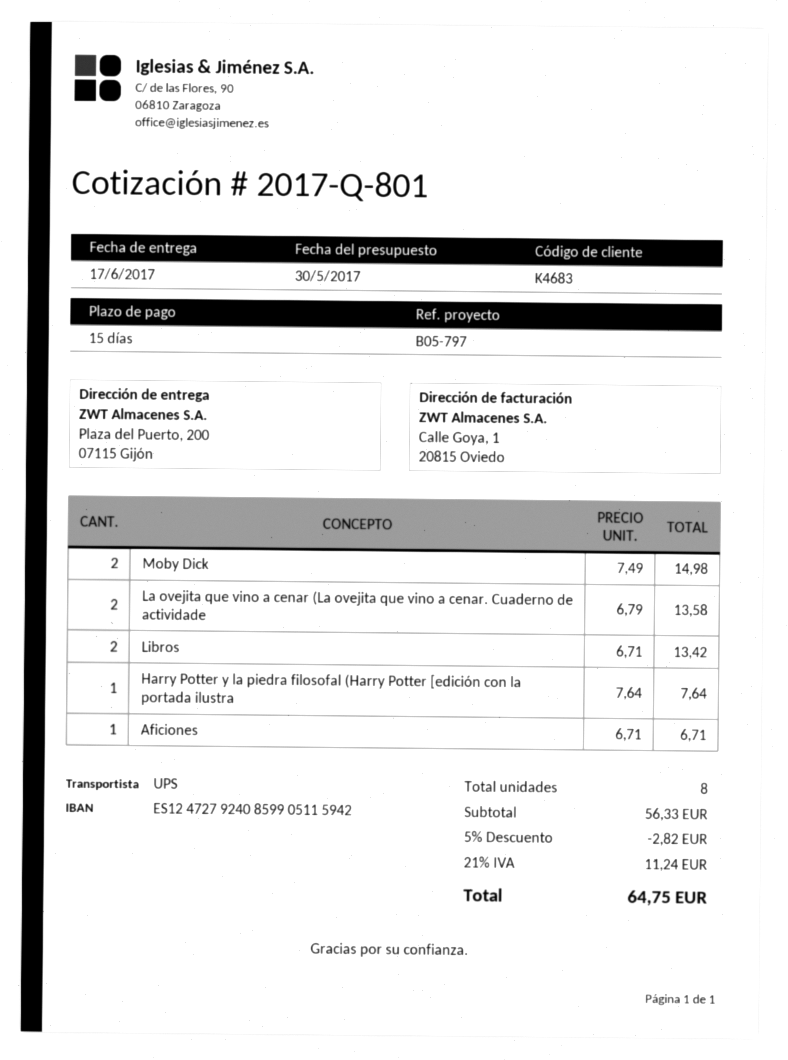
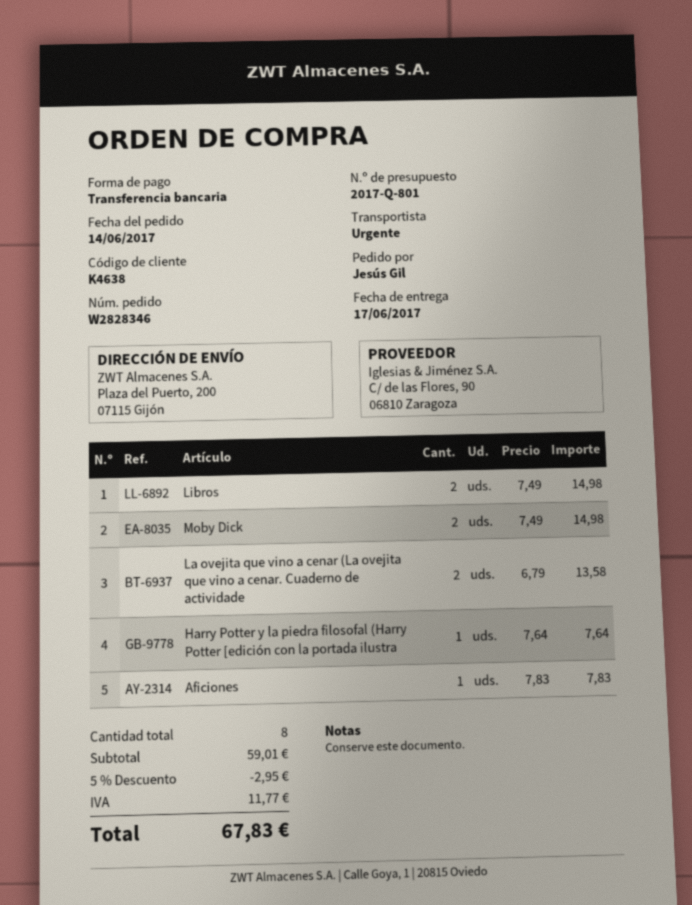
customer number: K4683 -> K4638
shipping method: UPS -> express
Libros: 2 x 6.71 = 13.42 -> 2 x 7.49 = 14.98
Aficiones: 1 x 6.71 = 6.71 -> 1 x 7.83 = 7.83
subtotal: 56.33 -> 59.01
discount: 5% = 2.82 -> 5% = 2.95
tax: 11.24 -> 11.77
total: 64.75 -> 67.83

